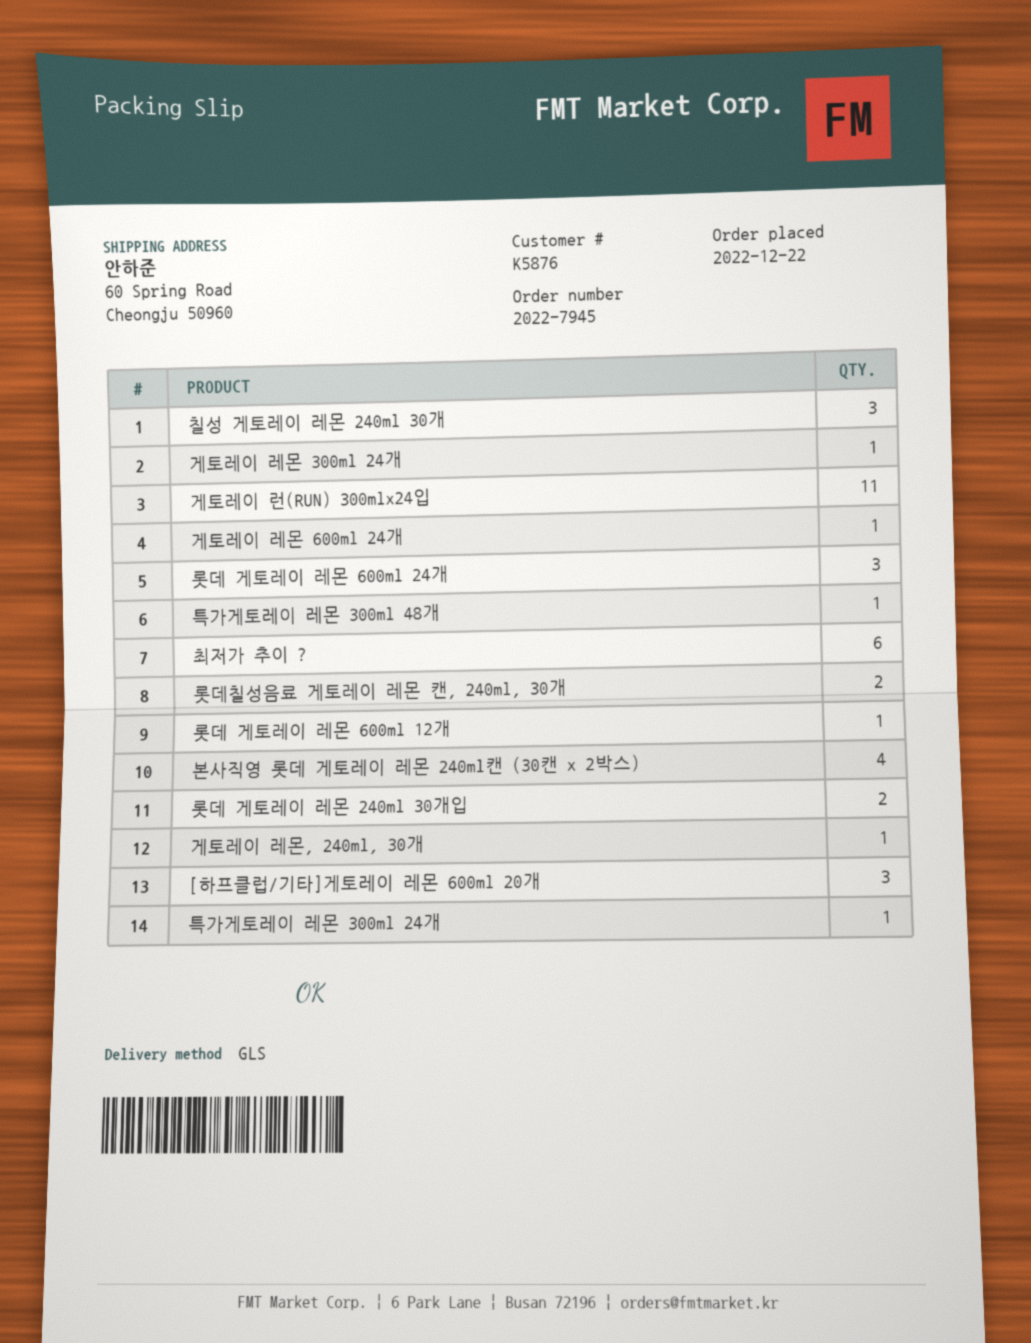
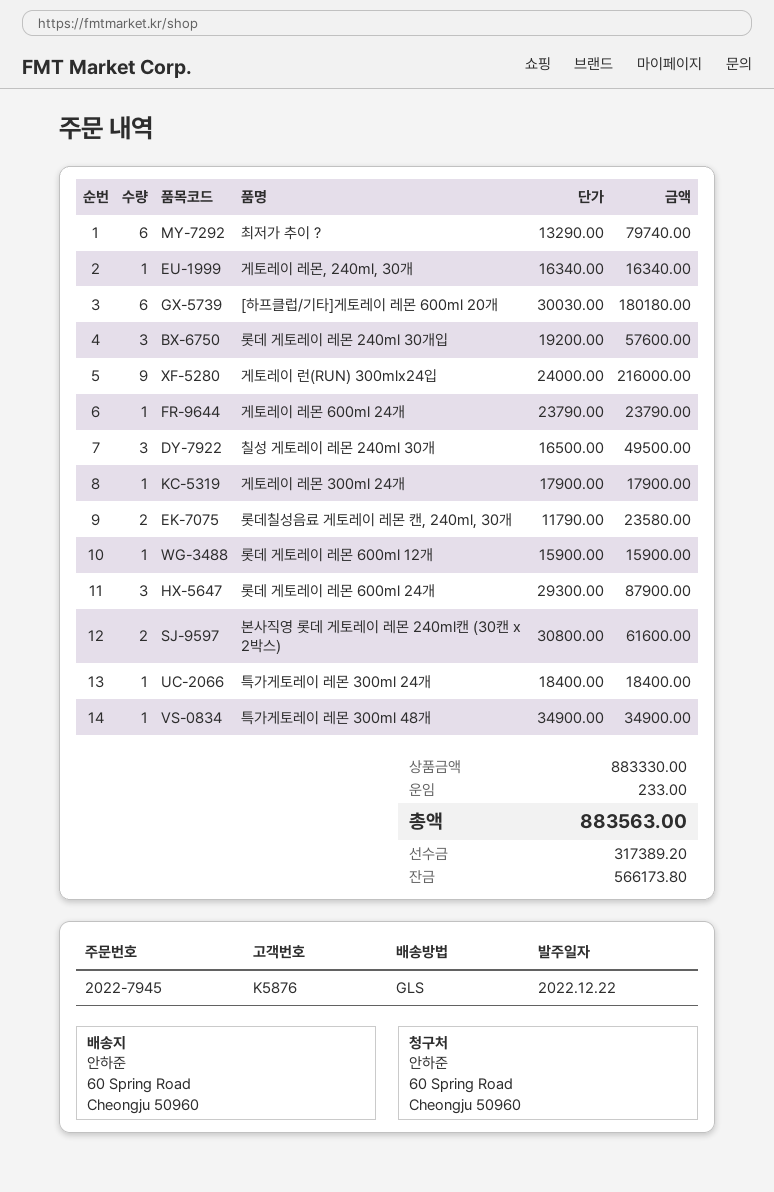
게토레이 런(RUN) 300mlx24입: 11 -> 9
본사직영 롯데 게토레이 레몬 240ml캔 (30캔 x 2박스): 4 -> 2
롯데 게토레이 레몬 240ml 30개입: 2 -> 3
[하프클럽/기타]게토레이 레몬 600ml 20개: 3 -> 6

